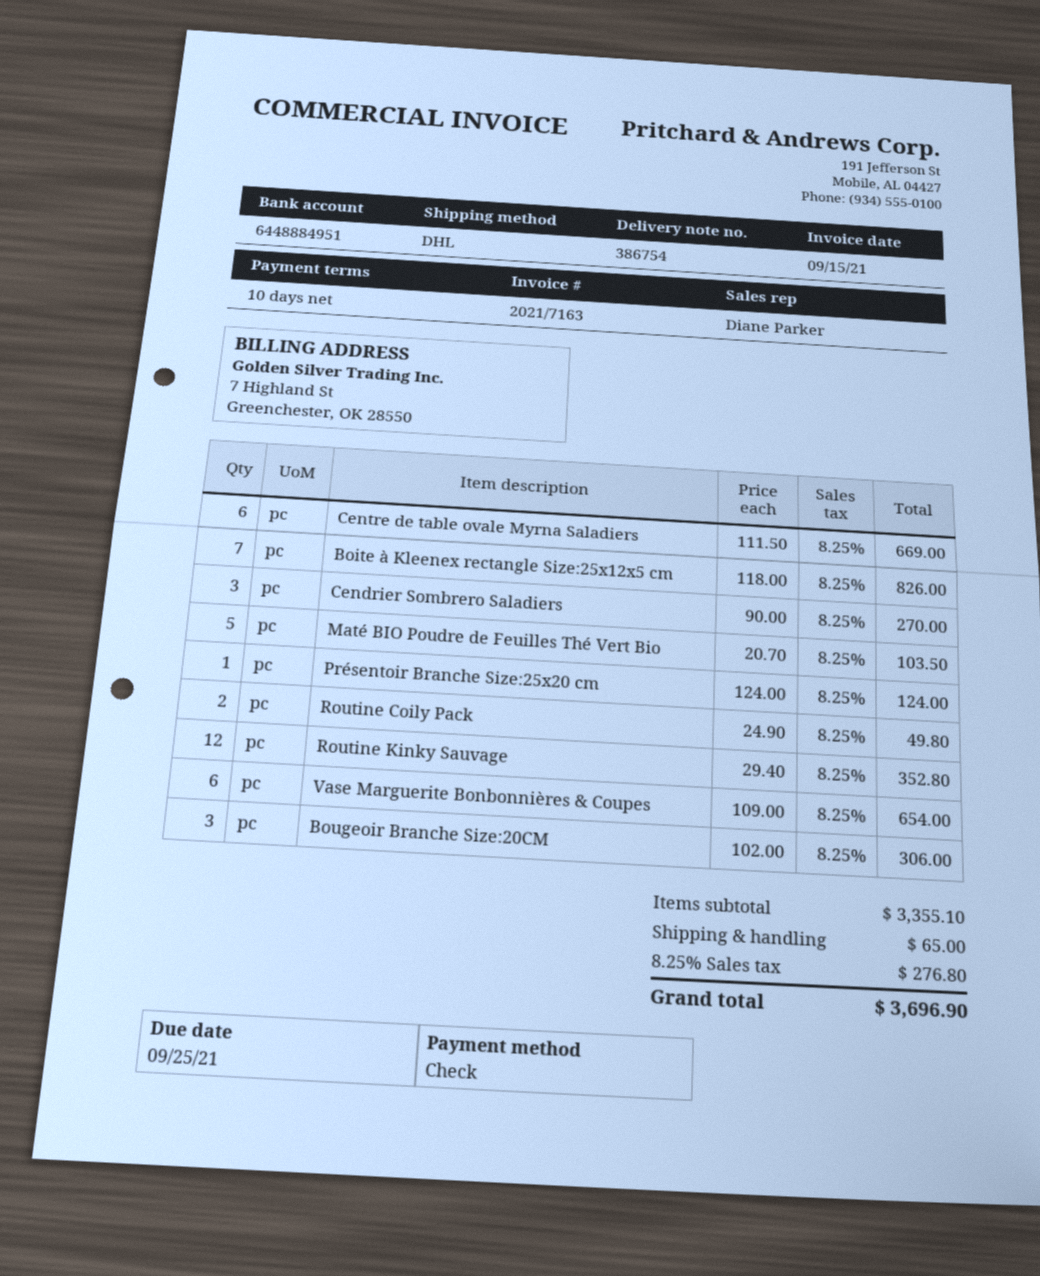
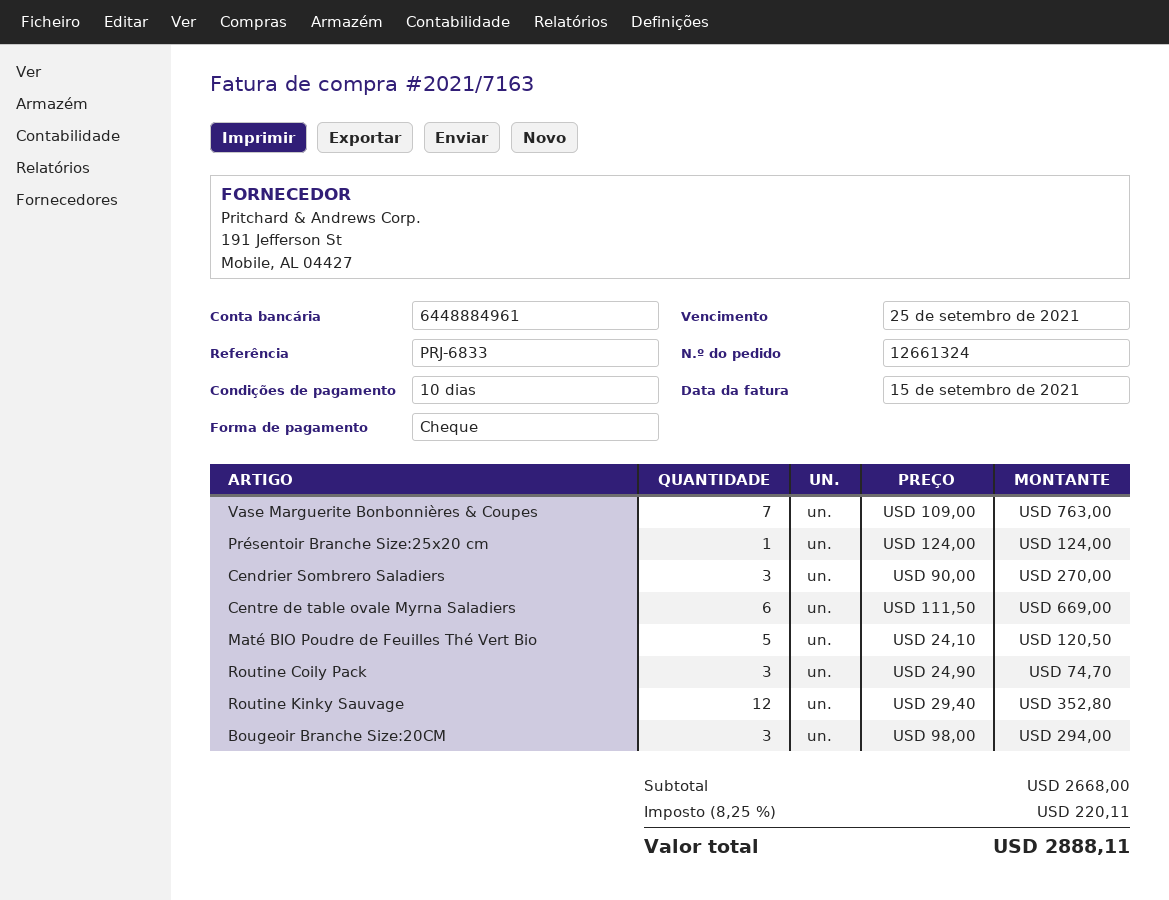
bank account: 6448884951 -> 6448884961
Boite à Kleenex rectangle Size:25x12x5 cm: 7 x 118.00 = 826.00 -> none
Maté BIO Poudre de Feuilles Thé Vert Bio: 5 x 20.70 = 103.50 -> 5 x 24.10 = 120.50
Routine Coily Pack: 2 x 24.90 = 49.80 -> 3 x 24.90 = 74.70
Vase Marguerite Bonbonnières & Coupes: 6 x 109.00 = 654.00 -> 7 x 109.00 = 763.00
Bougeoir Branche Size:20CM: 3 x 102.00 = 306.00 -> 3 x 98.00 = 294.00
subtotal: 3355.10 -> 2668.00
shipping: 65.00 -> none
tax: 8.25% = 276.80 -> 8.25% = 220.11
total: 3696.90 -> 2888.11

